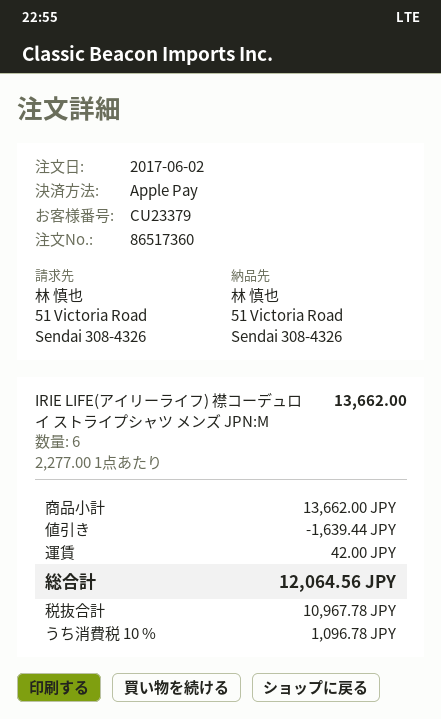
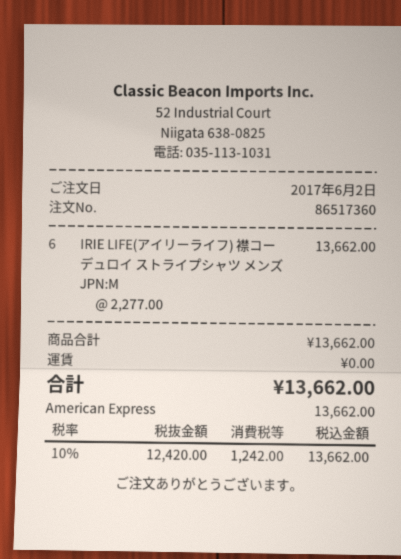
payment method: Apple Pay -> American Express
discount: 1639.44 -> none
shipping: 42.00 -> 0.00
net: 10967.78 -> 12420.00
tax: 10% = 1096.78 -> 10% = 1242.00
total: 12064.56 -> 13662.00

